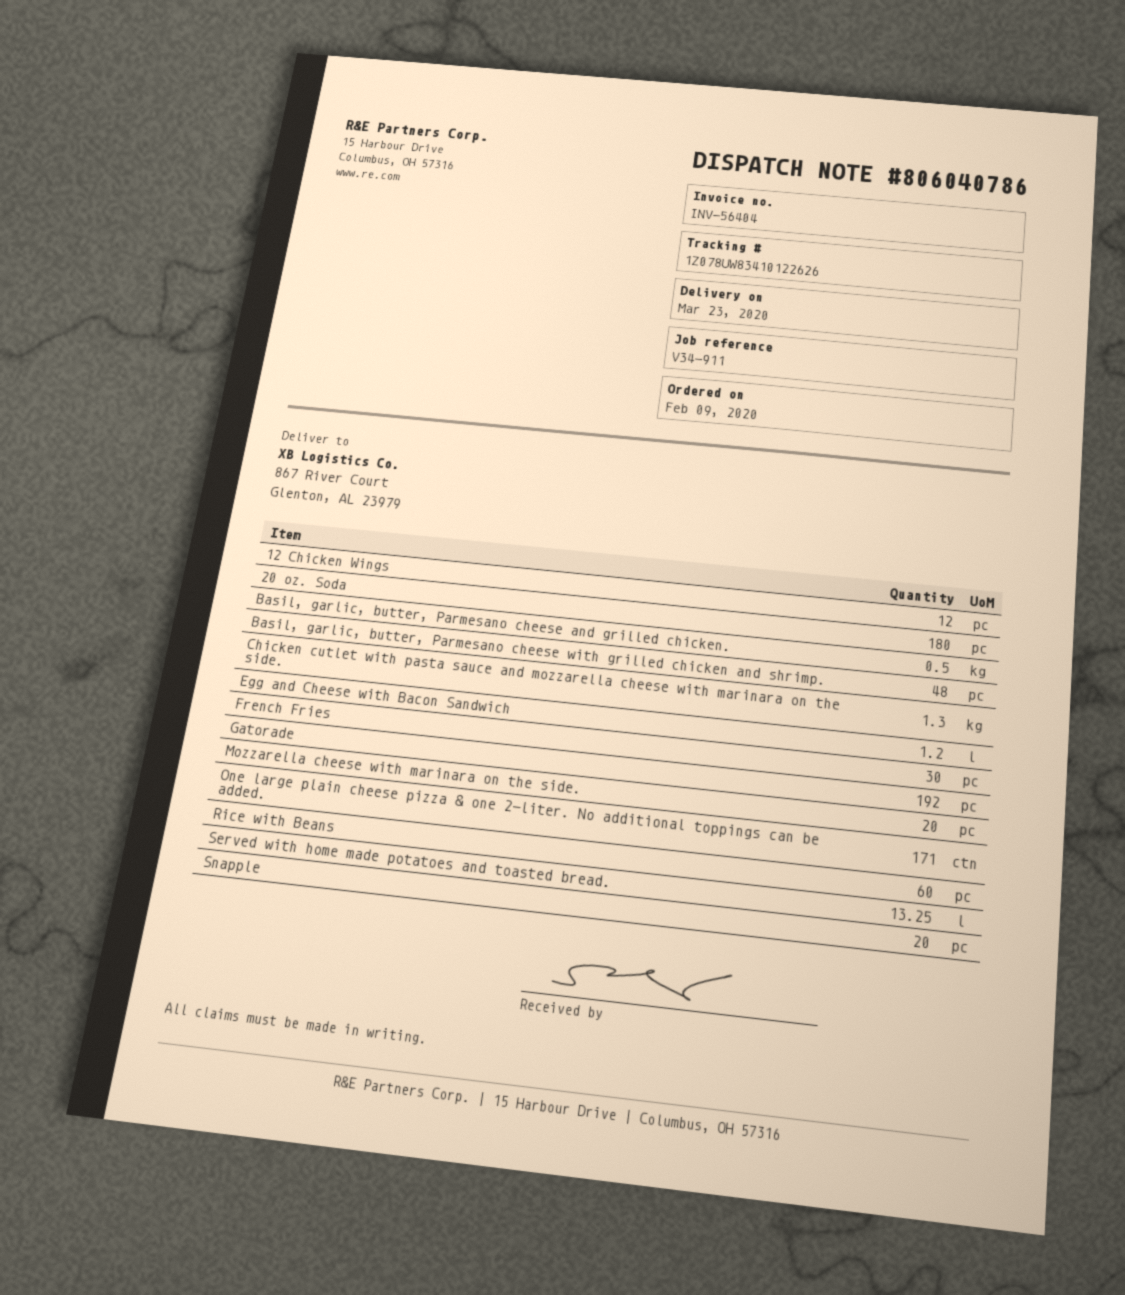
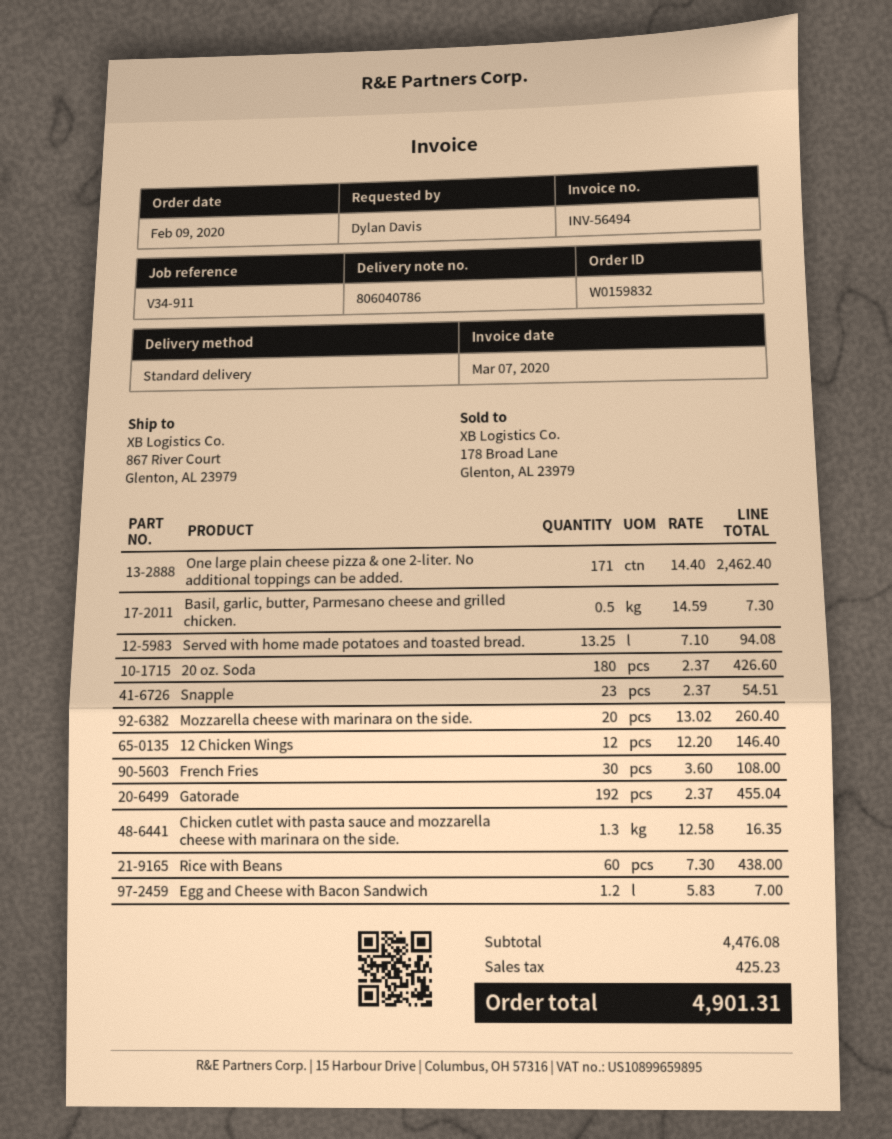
invoice number: INV-56404 -> INV-56494
Basil, garlic, butter, Parmesano cheese with grilled chicken and shrimp.: 48 -> none
Snapple: 20 -> 23

